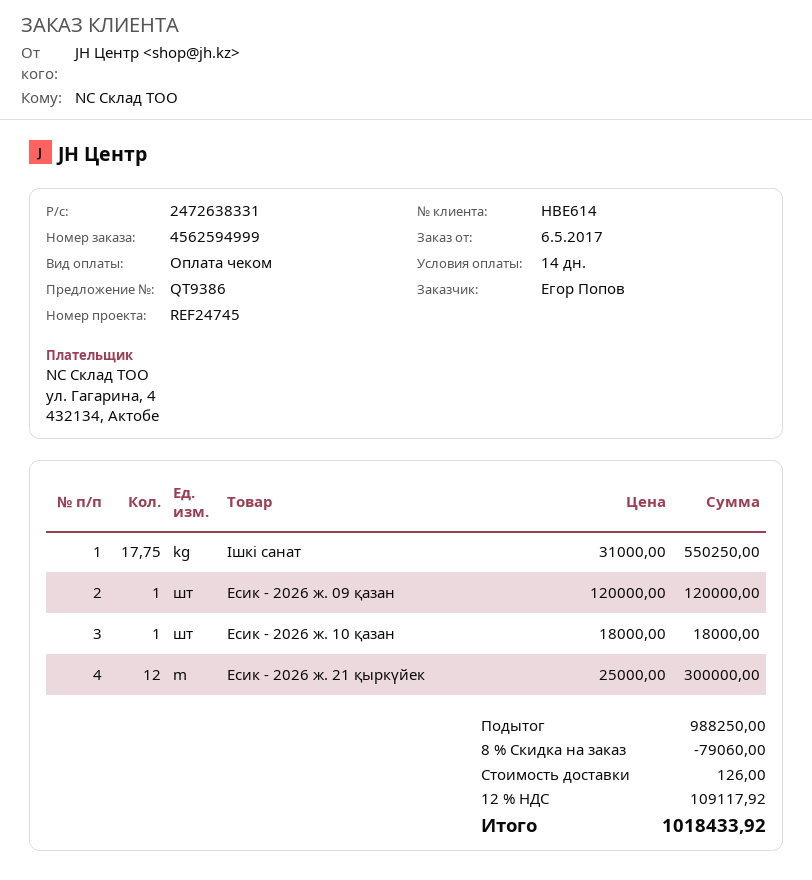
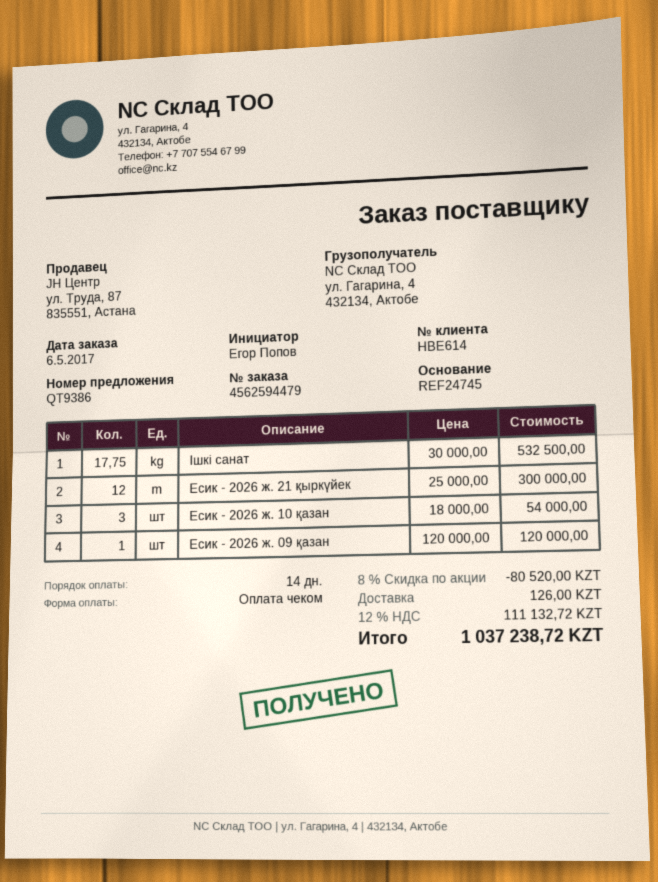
order number: 4562594999 -> 4562594479
Ішкі санат: 17.75 x 31000.00 = 550250.00 -> 17.75 x 30000.00 = 532500.00
Есик - 2026 ж. 10 қазан: 1 x 18000.00 = 18000.00 -> 3 x 18000.00 = 54000.00
discount: 8% = 79060.00 -> 8% = 80520.00
tax: 12% = 109117.92 -> 12% = 111132.72
total: 1018433.92 -> 1037238.72

